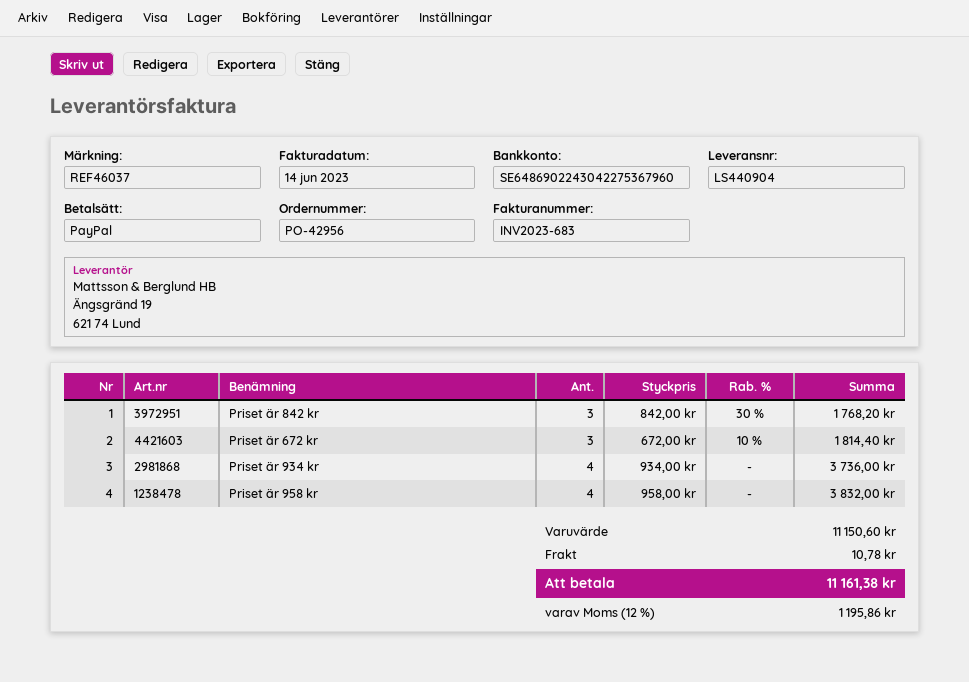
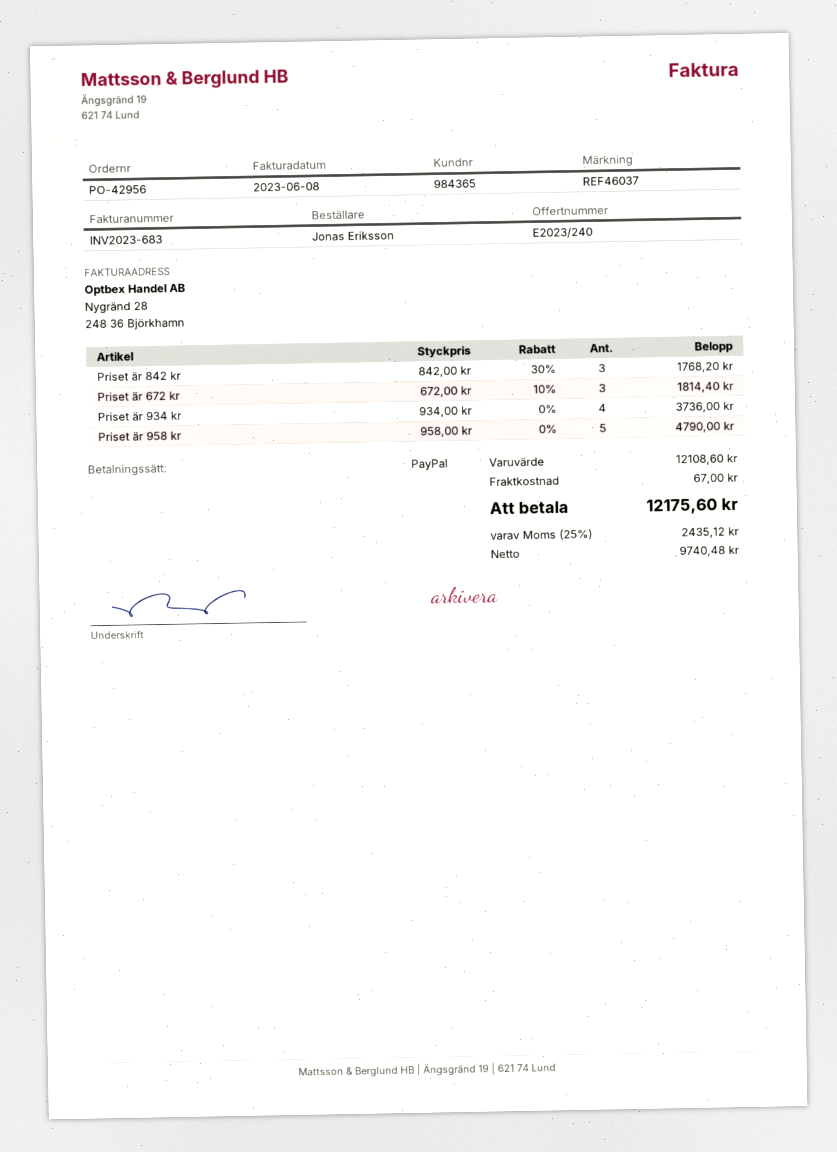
invoice date: 2023-06-14 -> 2023-06-08
Priset är 958 kr: 4 x 958.00 = 3832.00 -> 5 x 958.00 = 4790.00
subtotal: 11150.60 -> 12108.60
shipping: 10.78 -> 67.00
tax: 12% = 1195.86 -> 25% = 2435.12
total: 11161.38 -> 12175.60

